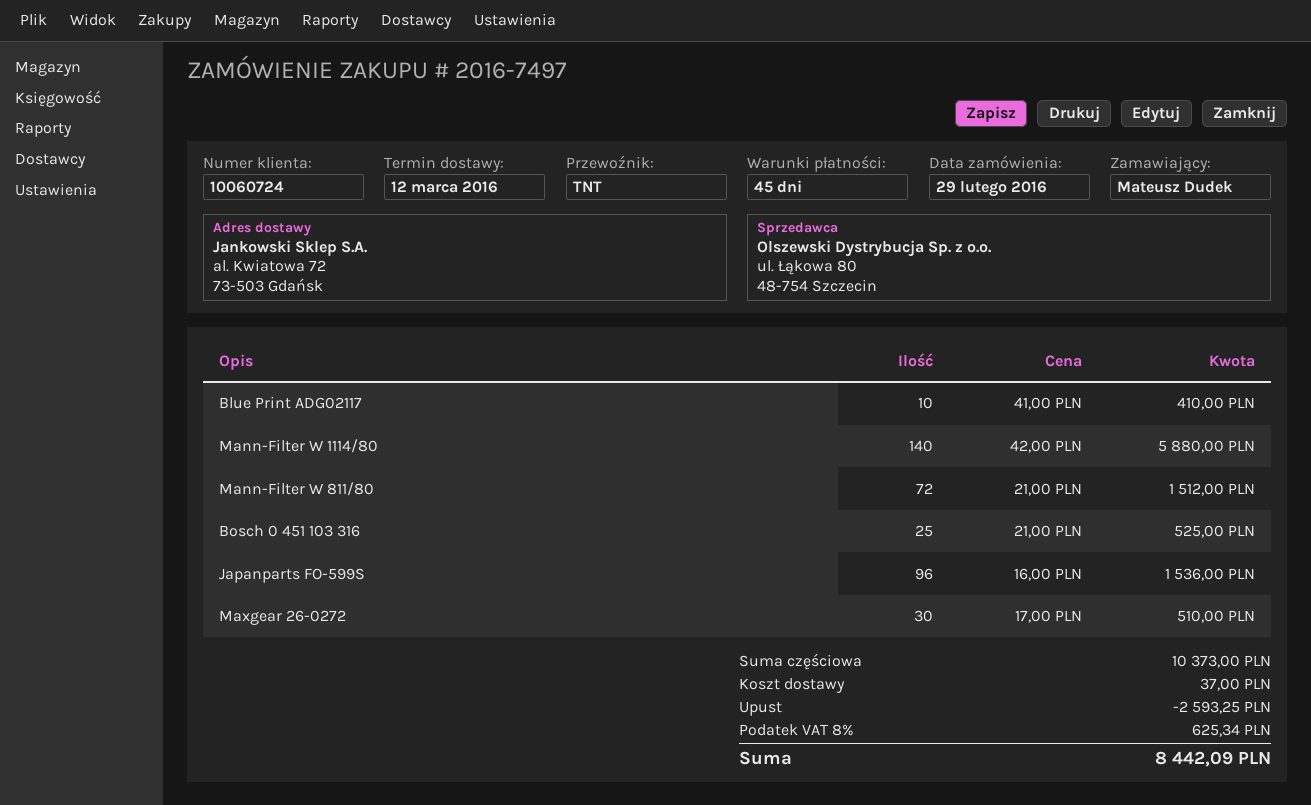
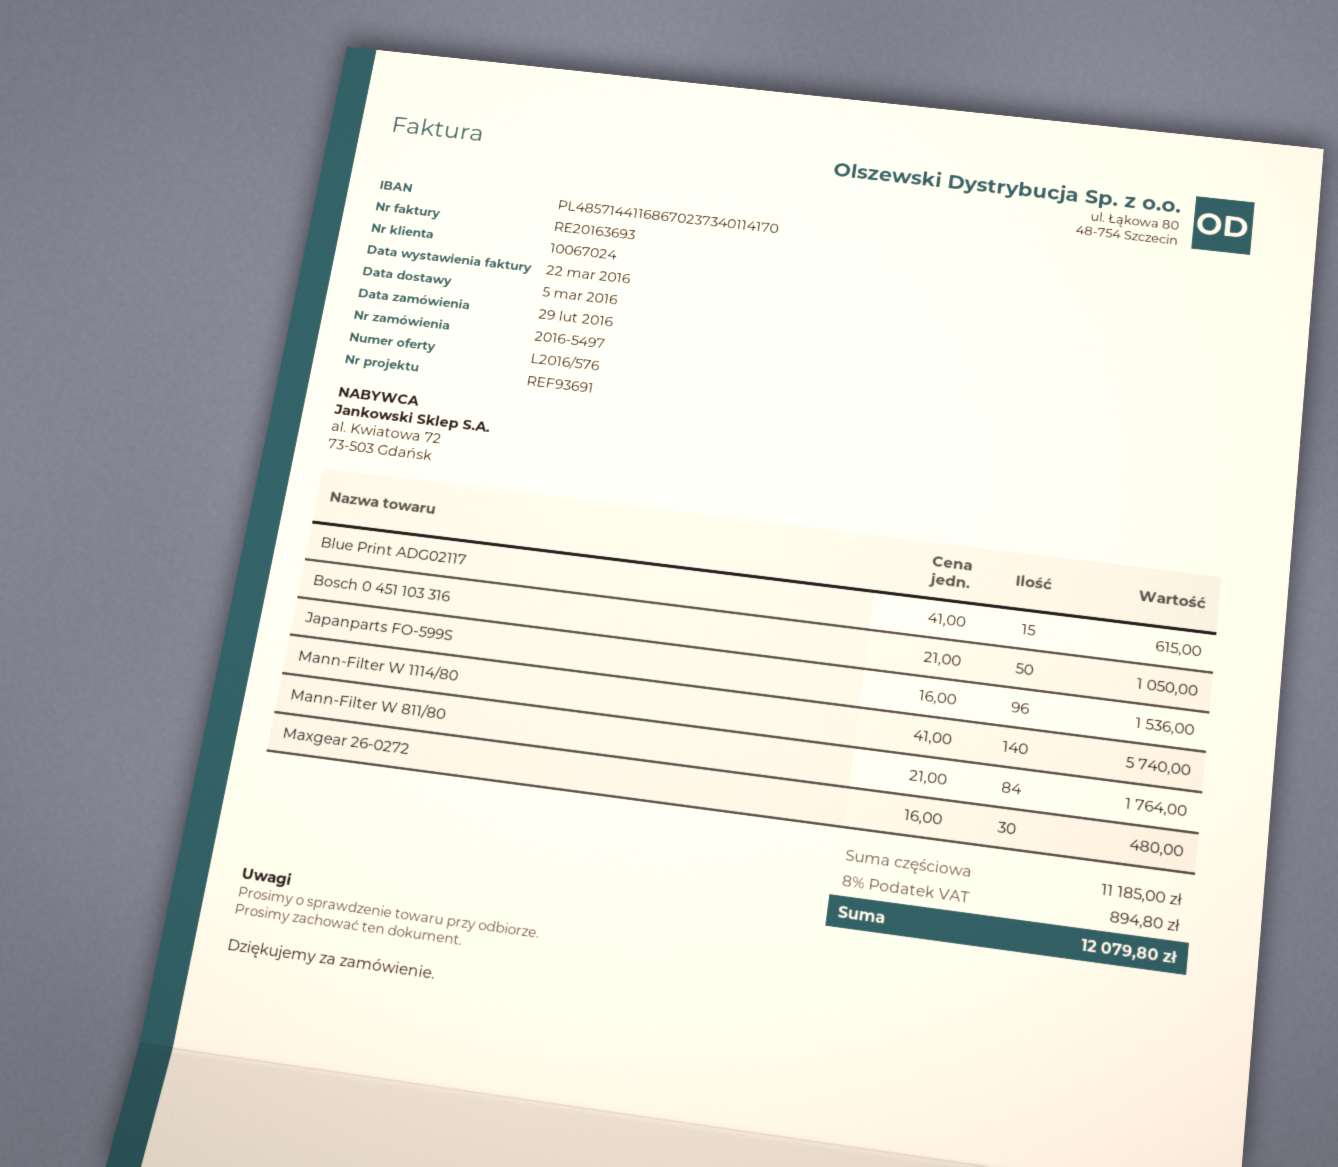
order number: 2016-7497 -> 2016-5497
delivery date: 2016-03-12 -> 2016-03-05
customer number: 10060724 -> 10067024
Blue Print ADG02117: 10 x 41.00 = 410.00 -> 15 x 41.00 = 615.00
Mann-Filter W 1114/80: 140 x 42.00 = 5880.00 -> 140 x 41.00 = 5740.00
Mann-Filter W 811/80: 72 x 21.00 = 1512.00 -> 84 x 21.00 = 1764.00
Bosch 0 451 103 316: 25 x 21.00 = 525.00 -> 50 x 21.00 = 1050.00
Maxgear 26-0272: 30 x 17.00 = 510.00 -> 30 x 16.00 = 480.00
subtotal: 10373.00 -> 11185.00
discount: 2593.25 -> none
shipping: 37.00 -> none
tax: 8% = 625.34 -> 8% = 894.80
total: 8442.09 -> 12079.80

